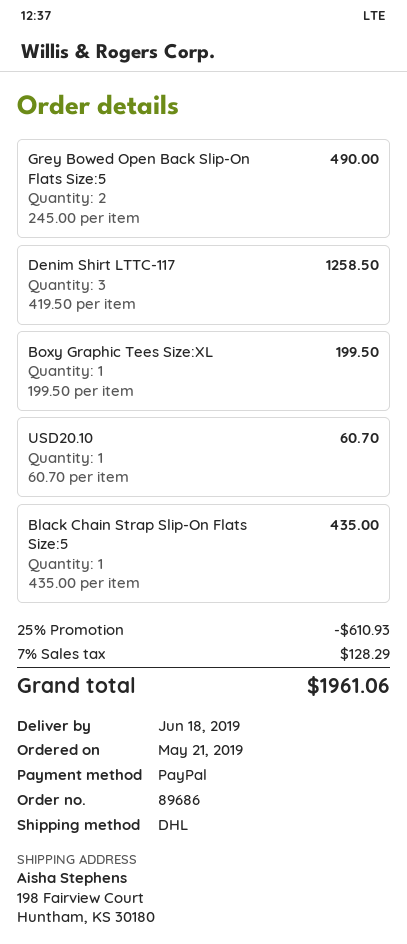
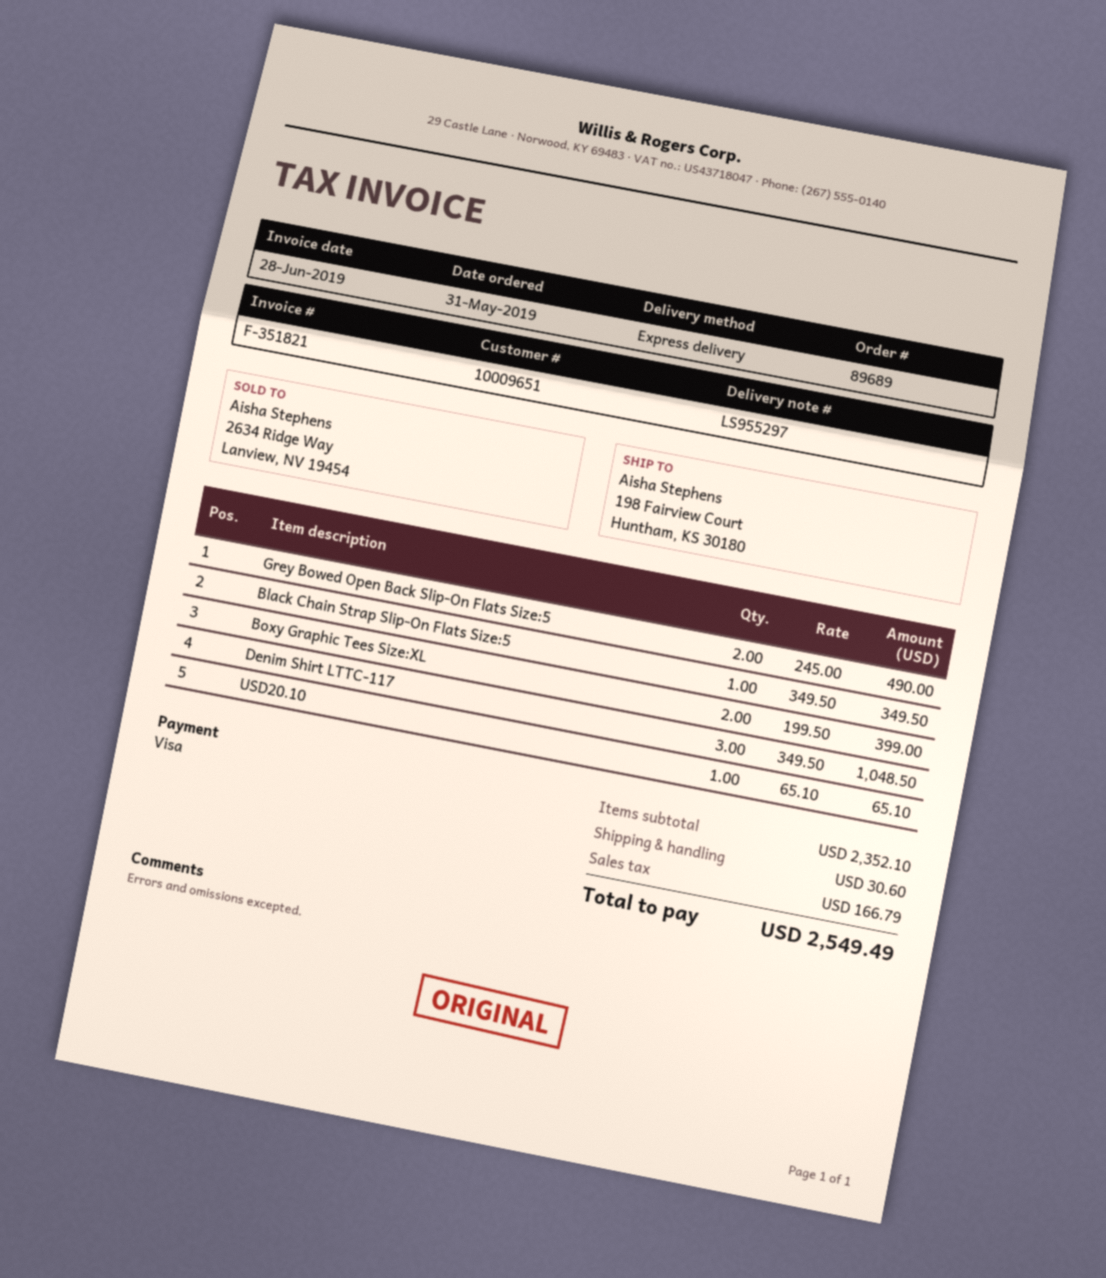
order number: 89686 -> 89689
order date: 2019-05-21 -> 2019-05-31
payment method: PayPal -> Visa
shipping method: DHL -> express
Denim Shirt LTTC-117: 3 x 419.50 = 1258.50 -> 3 x 349.50 = 1048.50
Boxy Graphic Tees Size:XL: 1 x 199.50 = 199.50 -> 2 x 199.50 = 399.00
USD20.10: 1 x 60.70 = 60.70 -> 1 x 65.10 = 65.10
Black Chain Strap Slip-On Flats Size:5: 1 x 435.00 = 435.00 -> 1 x 349.50 = 349.50
discount: 25% = 610.93 -> none
shipping: none -> 30.60
tax: 128.29 -> 166.79
total: 1961.06 -> 2549.49

